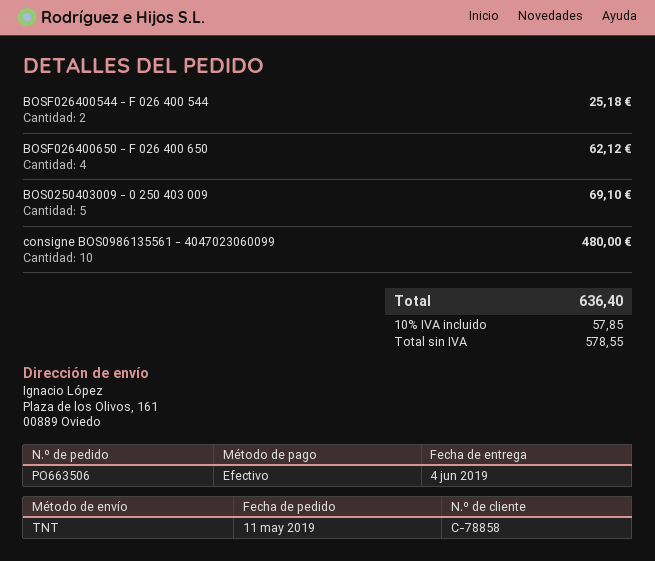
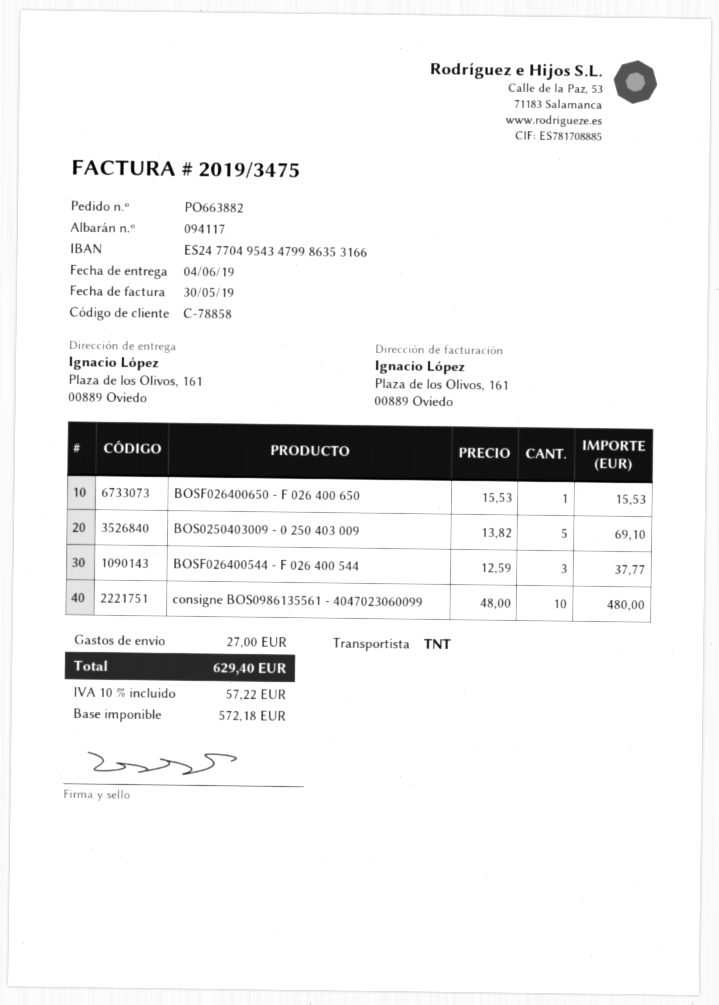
order number: PO663506 -> PO663882
BOSF026400544 - F 026 400 544: 2 for 25.18 -> 3 for 37.77
BOSF026400650 - F 026 400 650: 4 for 62.12 -> 1 for 15.53
shipping: none -> 27.00
net: 578.55 -> 572.18
tax: 10% = 57.85 -> 10% = 57.22
total: 636.40 -> 629.40

